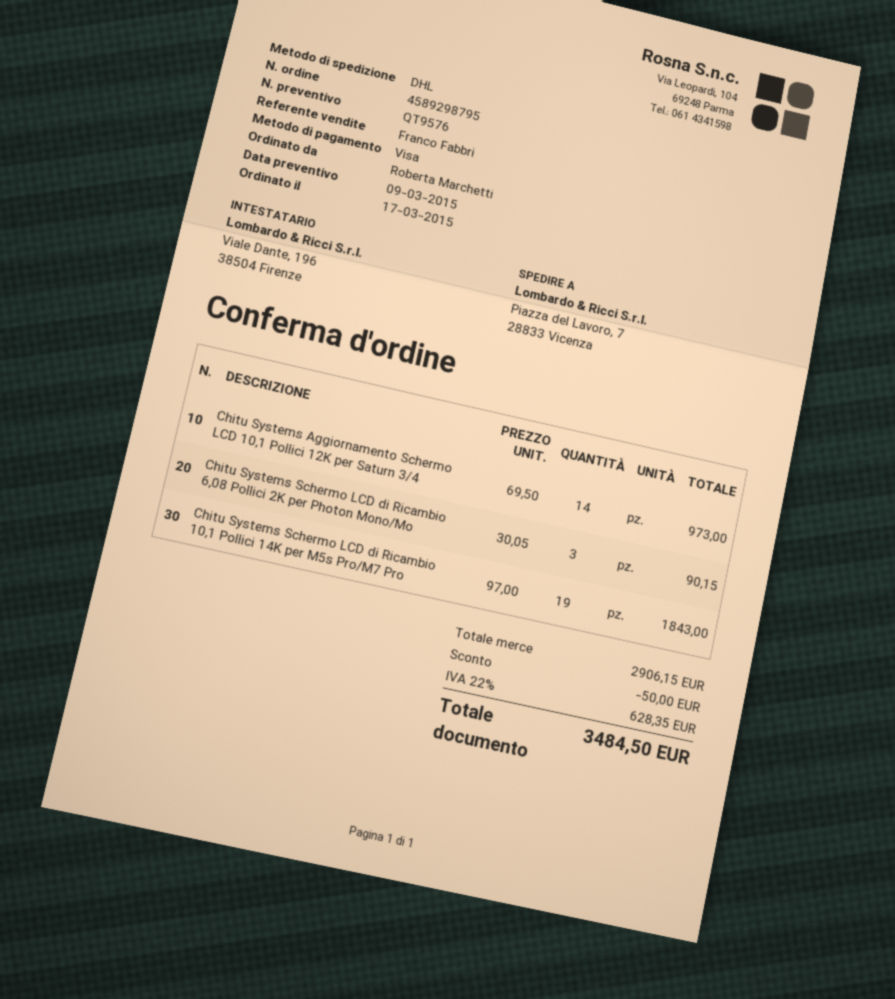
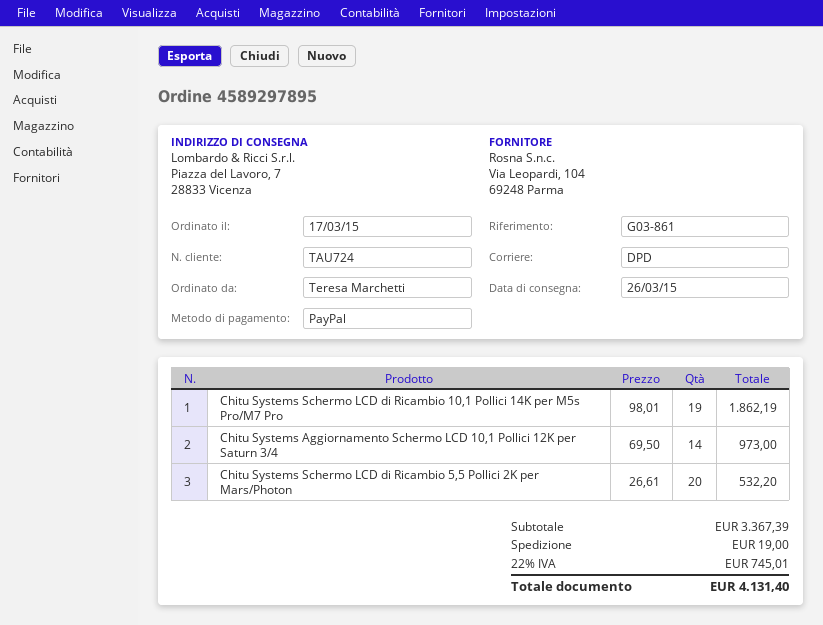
order number: 4589298795 -> 4589297895
ordered by: Roberta Marchetti -> Teresa Marchetti
payment method: Visa -> PayPal
shipping method: DHL -> DPD
Chitu Systems Schermo LCD di Ricambio 6,08 Pollici 2K per Photon Mono/Mo: 3 x 30.05 = 90.15 -> none
Chitu Systems Schermo LCD di Ricambio 10,1 Pollici 14K per M5s Pro/M7 Pro: 19 x 97.00 = 1843.00 -> 19 x 98.01 = 1862.19
Chitu Systems Schermo LCD di Ricambio 5,5 Pollici 2K per Mars/Photon: none -> 20 x 26.61 = 532.20
subtotal: 2906.15 -> 3367.39
discount: 50.00 -> none
shipping: none -> 19.00
tax: 22% = 628.35 -> 22% = 745.01
total: 3484.50 -> 4131.40

